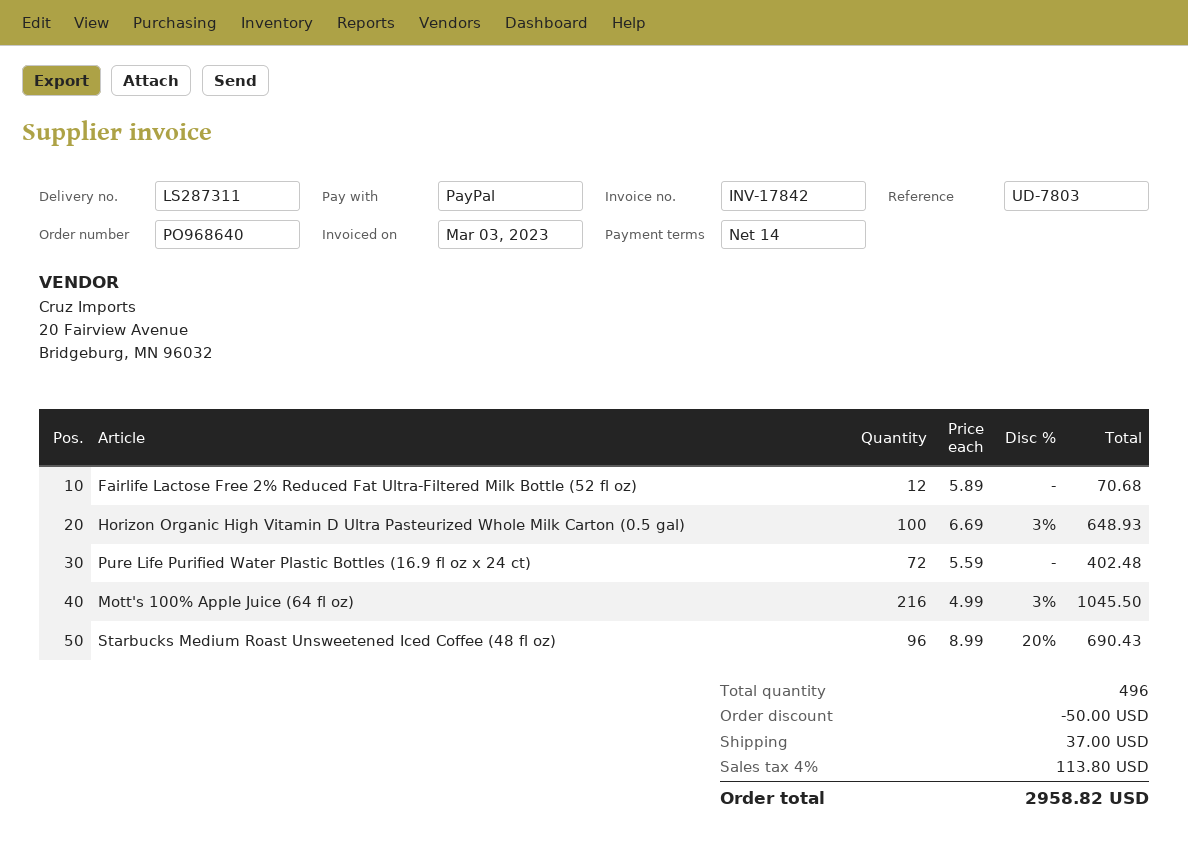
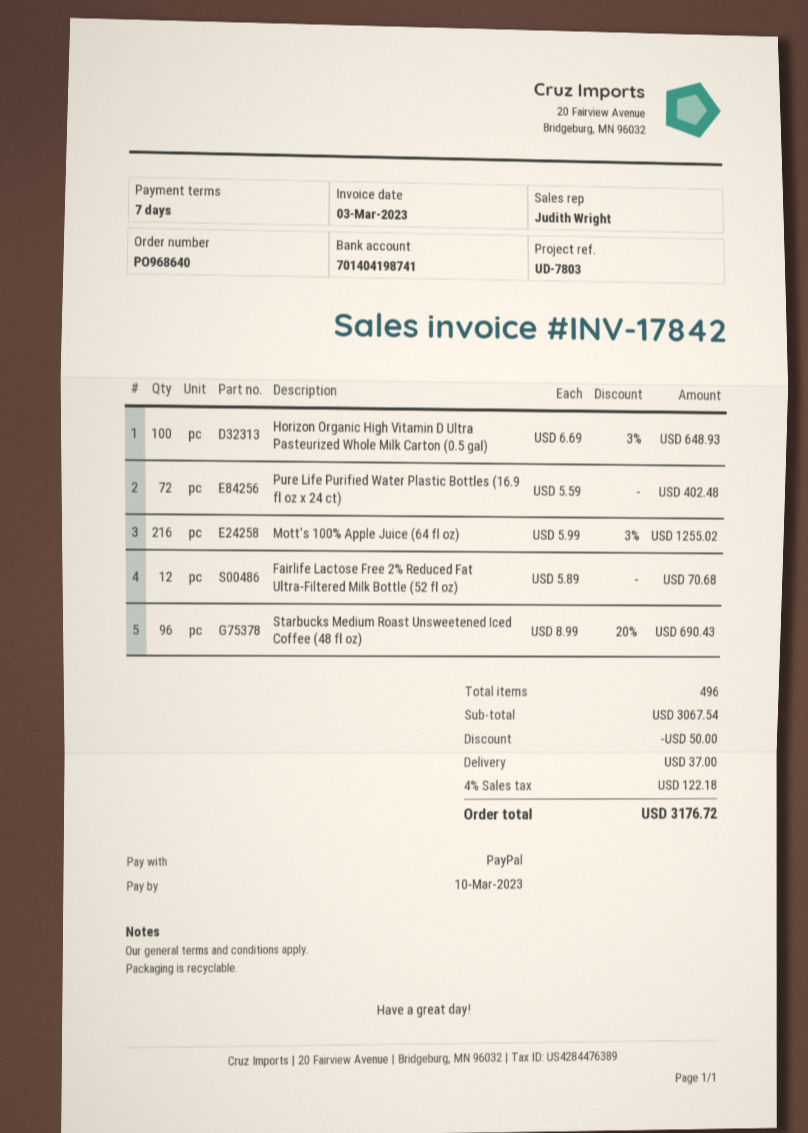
payment terms: 14 days -> 7 days
Mott's 100% Apple Juice (64 fl oz): 216 x 4.99 - 3% = 1045.50 -> 216 x 5.99 - 3% = 1255.02
tax: 4% = 113.80 -> 4% = 122.18
total: 2958.82 -> 3176.72

